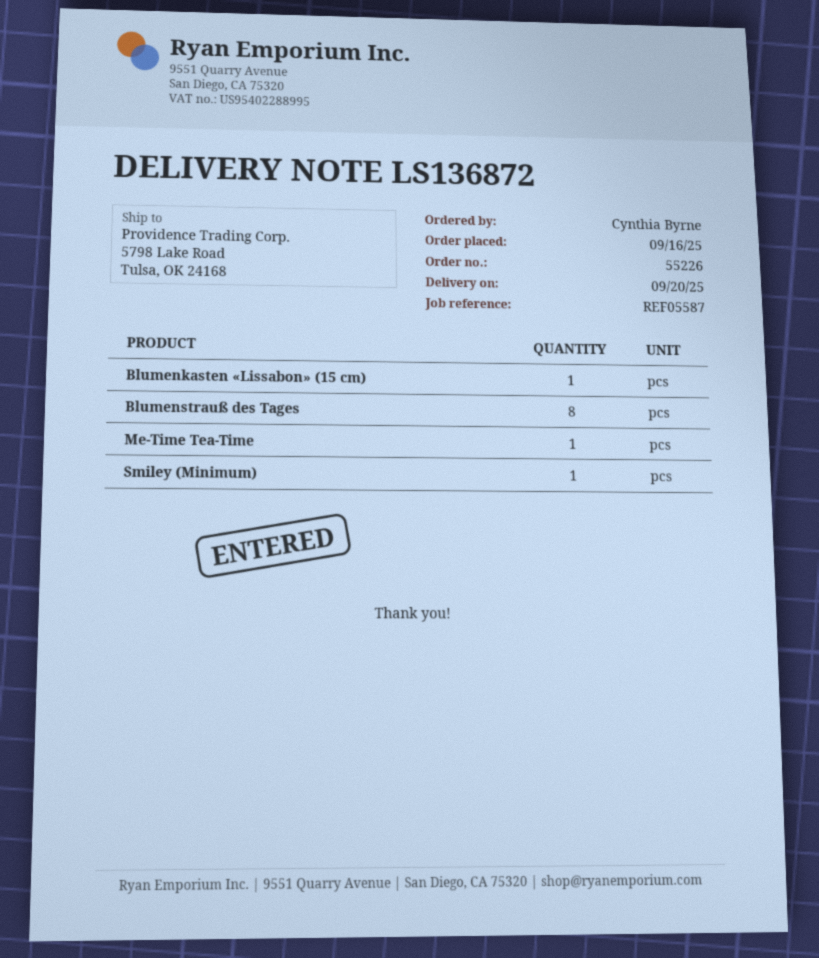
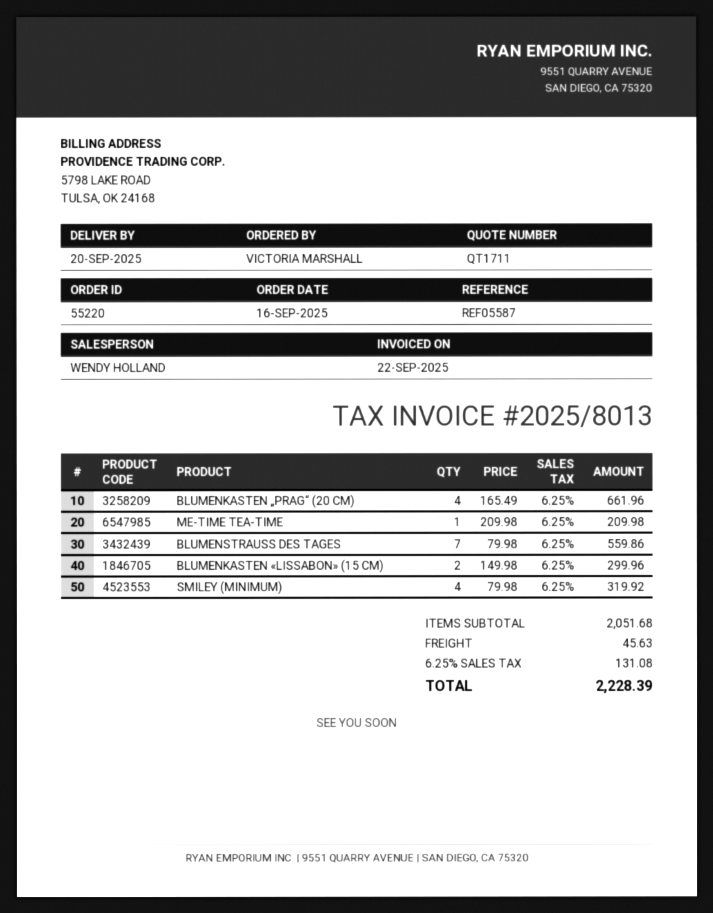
order number: 55226 -> 55220
ordered by: Cynthia Byrne -> VICTORIA MARSHALL
Blumenkasten «Lissabon» (15 cm): 1 -> 2
Blumenstrauß des Tages: 8 -> 7
Smiley (Minimum): 1 -> 4
BLUMENKASTEN „PRAG“ (20 CM): none -> 4

